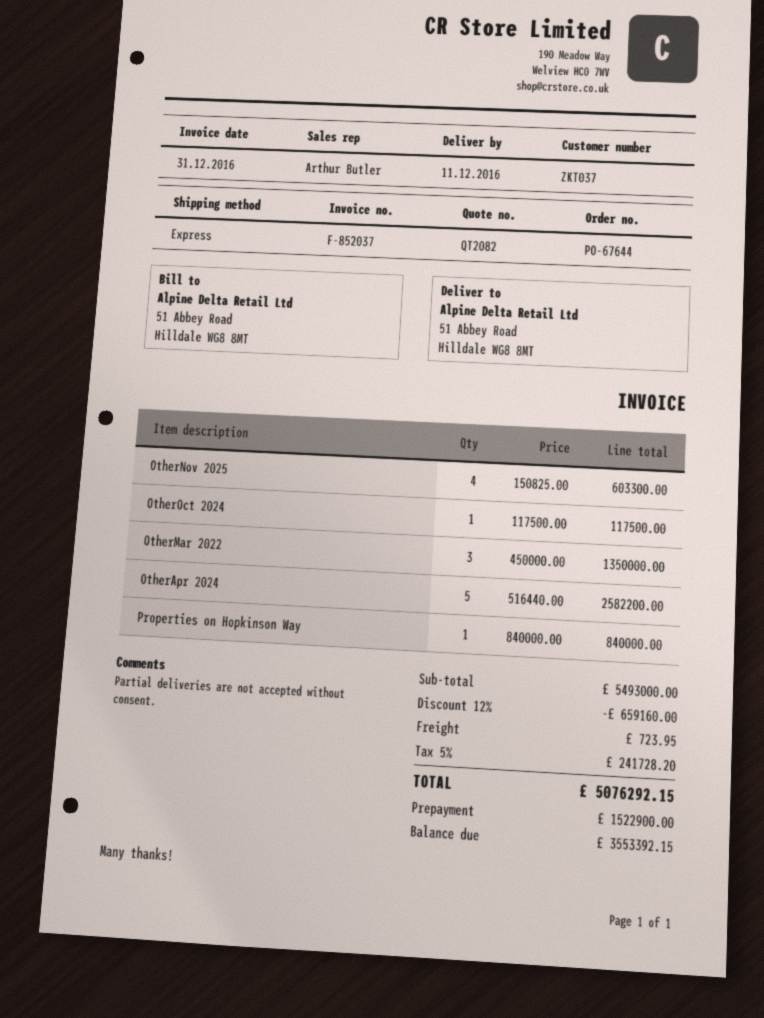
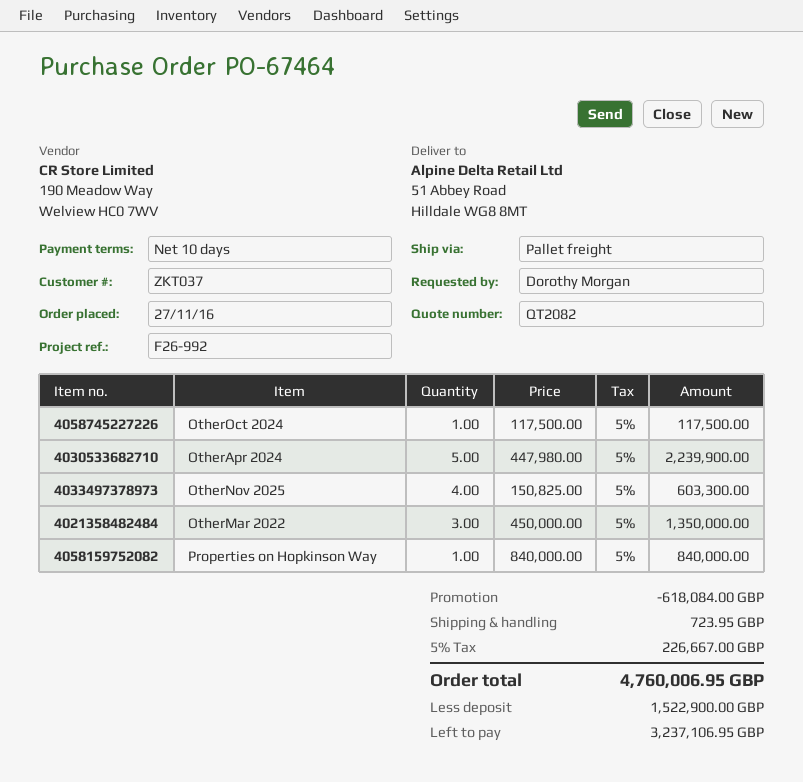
order number: PO-67644 -> PO-67464
shipping method: express -> pallet freight
OtherApr 2024: 5 x 516440.00 = 2582200.00 -> 5 x 447980.00 = 2239900.00
discount: 659160.00 -> 618084.00
tax: 5% = 241728.20 -> 5% = 226667.00
total: 5076292.15 -> 4760006.95
balance: 3553392.15 -> 3237106.95

